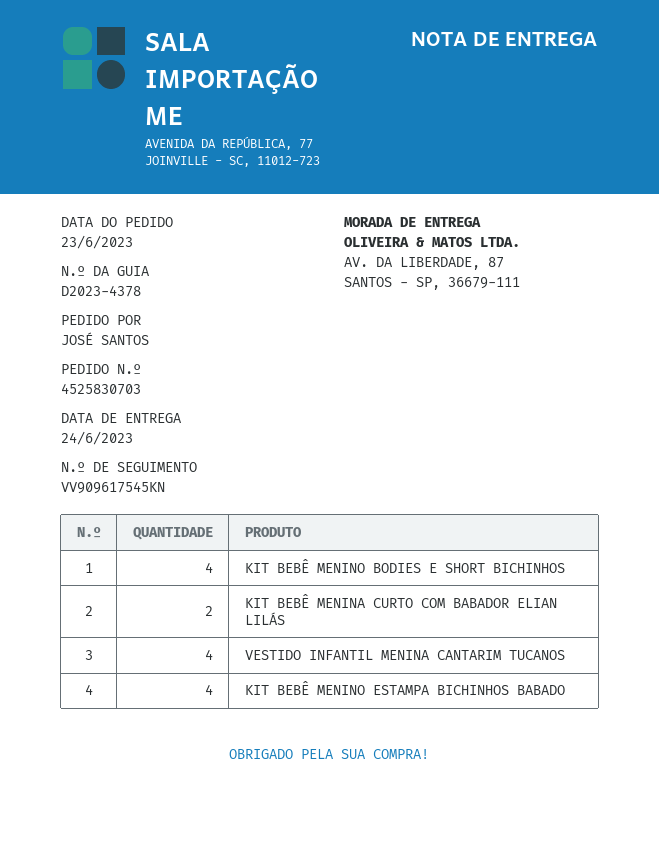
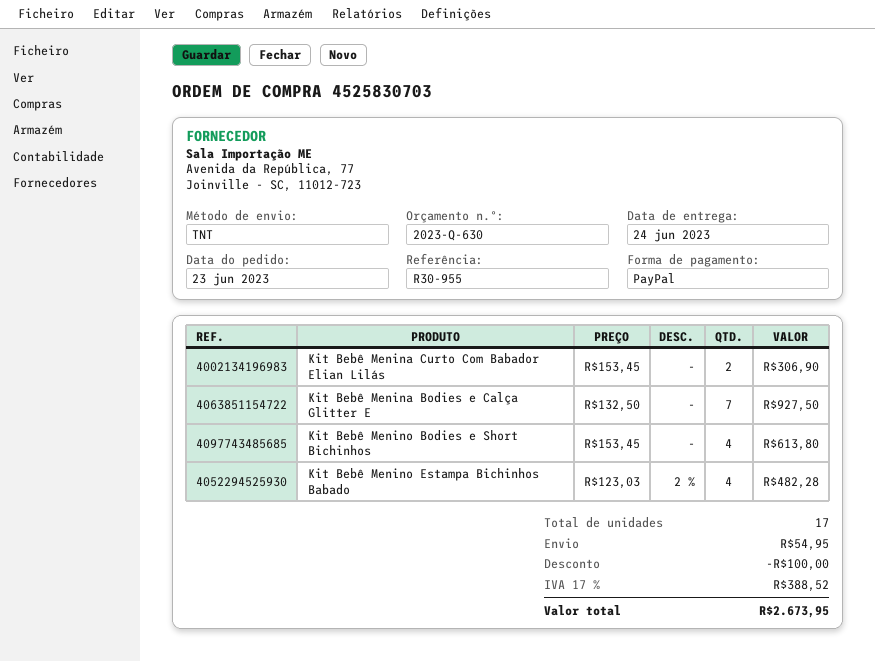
VESTIDO INFANTIL MENINA CANTARIM TUCANOS: 4 -> none
Kit Bebê Menina Bodies e Calça Glitter E: none -> 7

